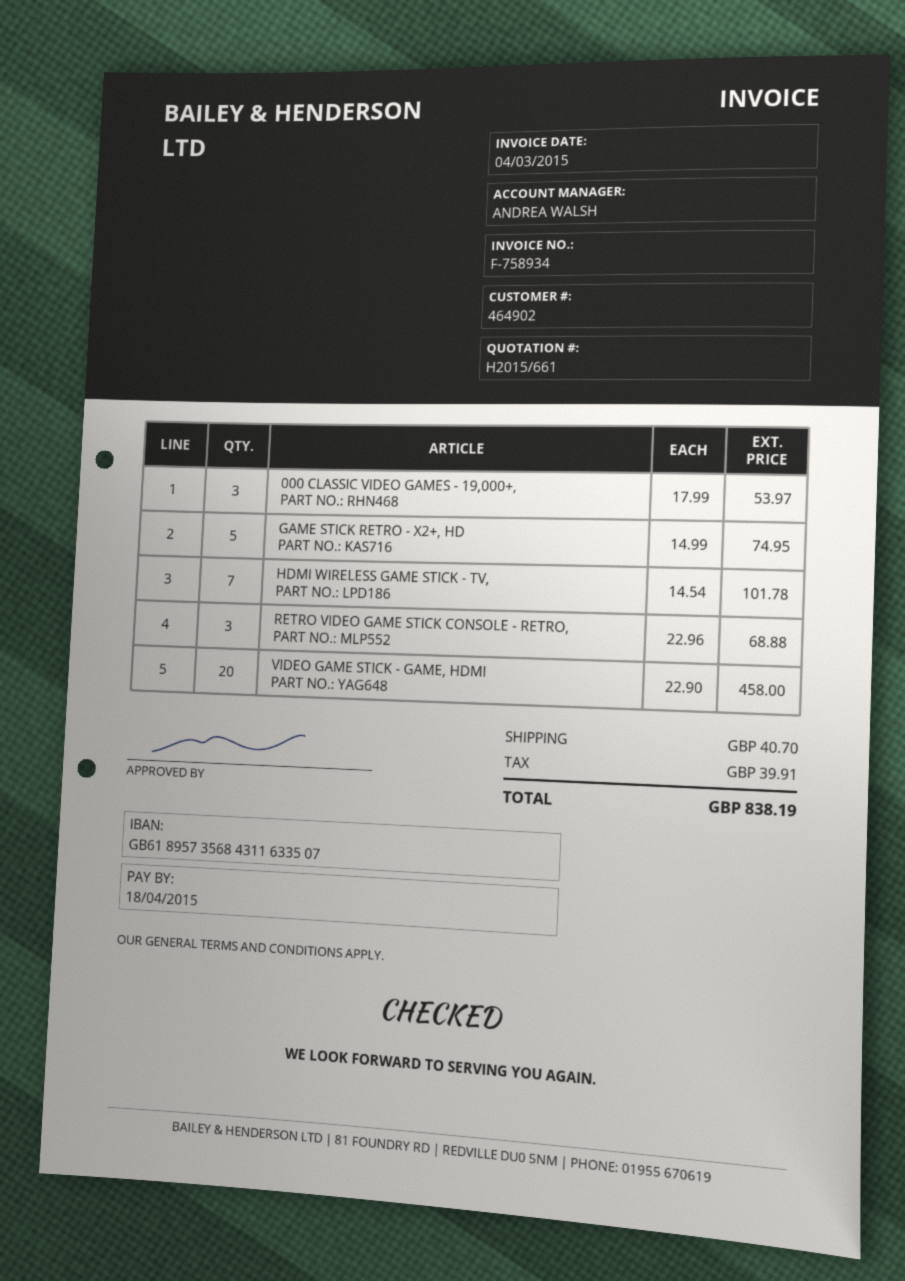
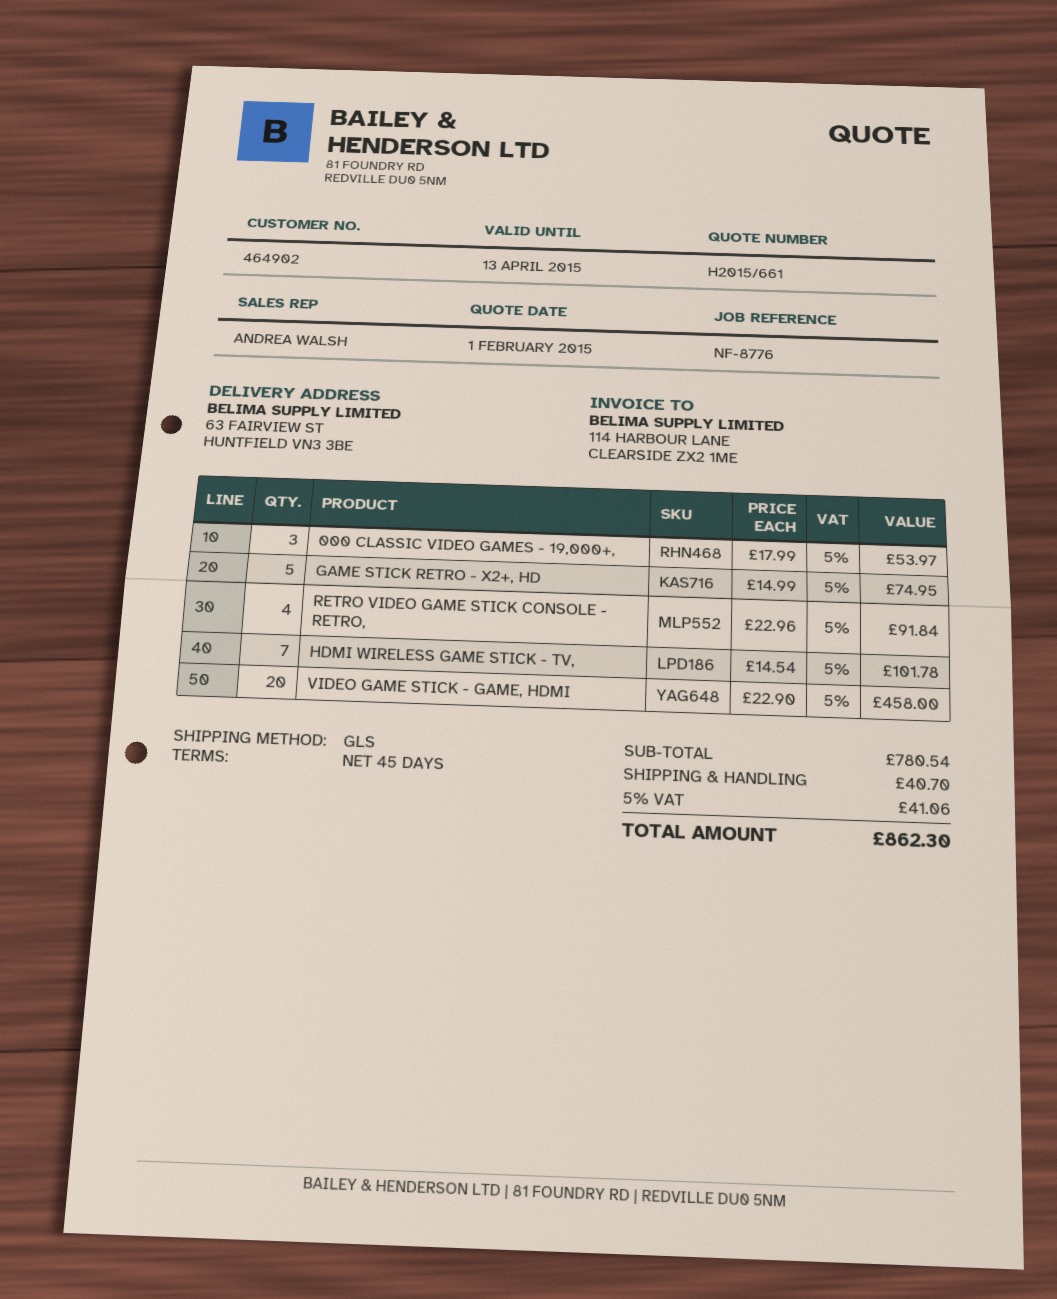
RETRO VIDEO GAME STICK CONSOLE - RETRO,: 3 x 22.96 = 68.88 -> 4 x 22.96 = 91.84
tax: 39.91 -> 41.06
total: 838.19 -> 862.30

